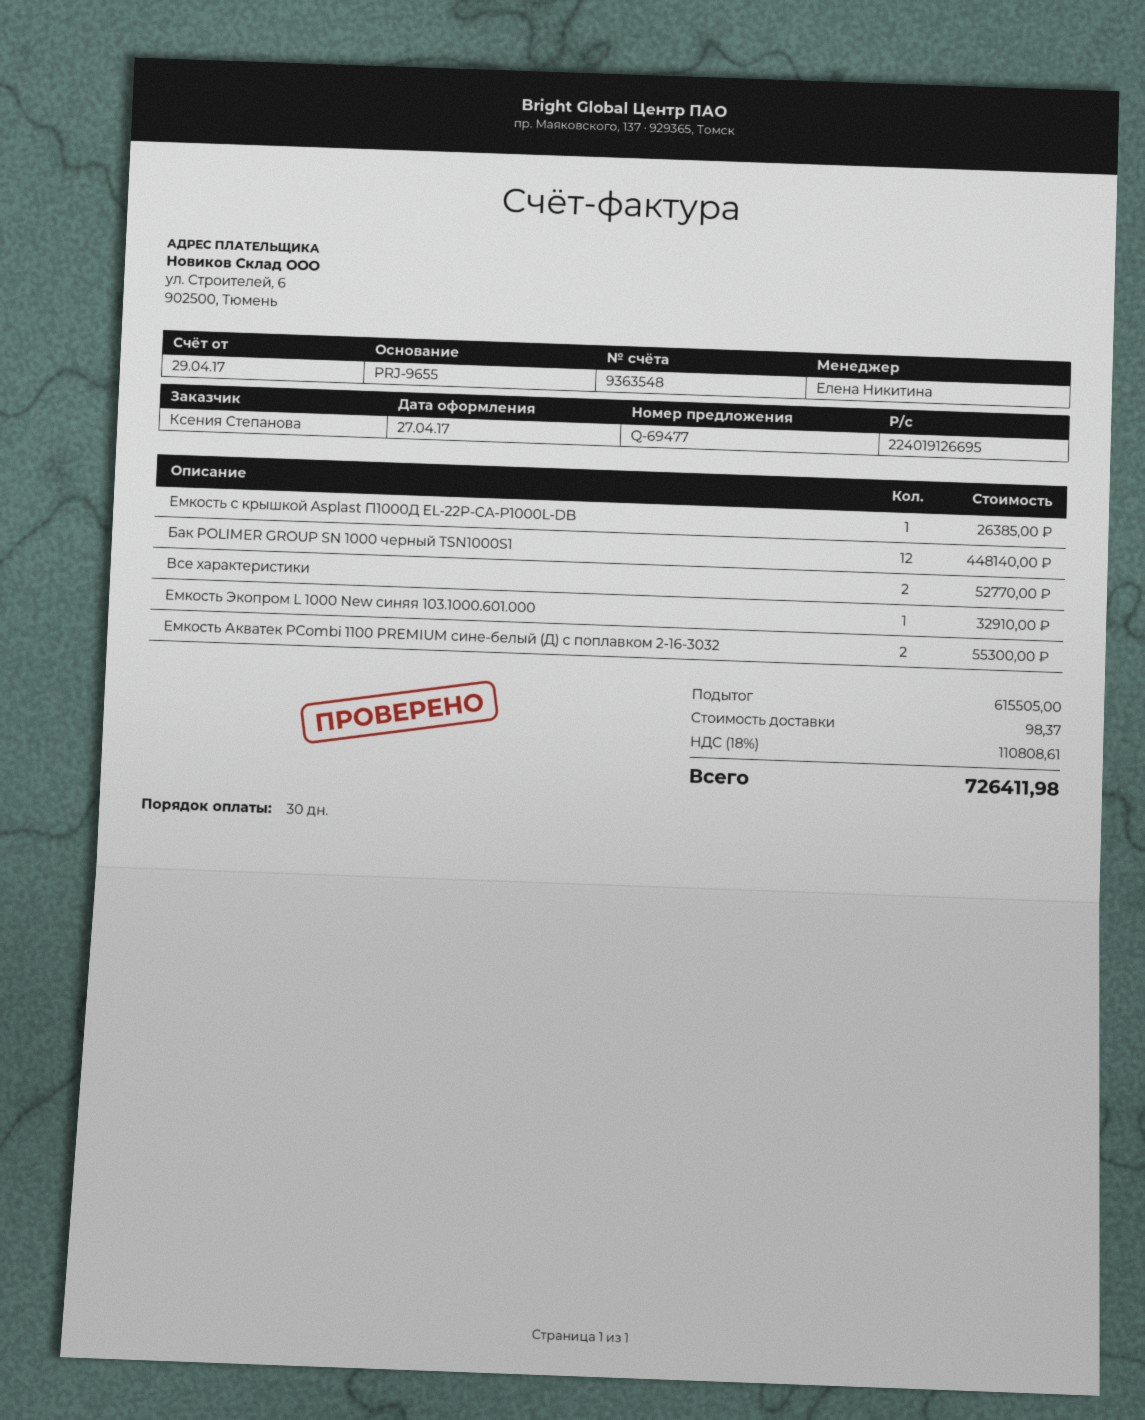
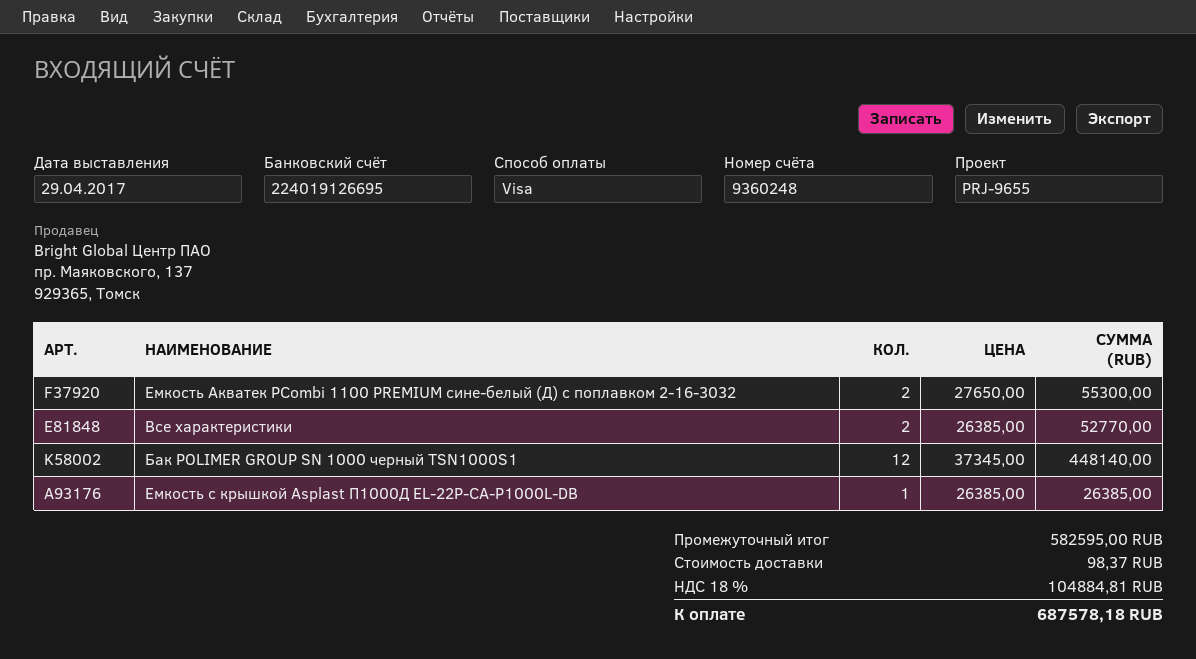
invoice number: 9363548 -> 9360248
Емкость Экопром L 1000 New синяя 103.1000.601.000: 1 for 32910.00 -> none
subtotal: 615505.00 -> 582595.00
tax: 18% = 110808.61 -> 18% = 104884.81
total: 726411.98 -> 687578.18

